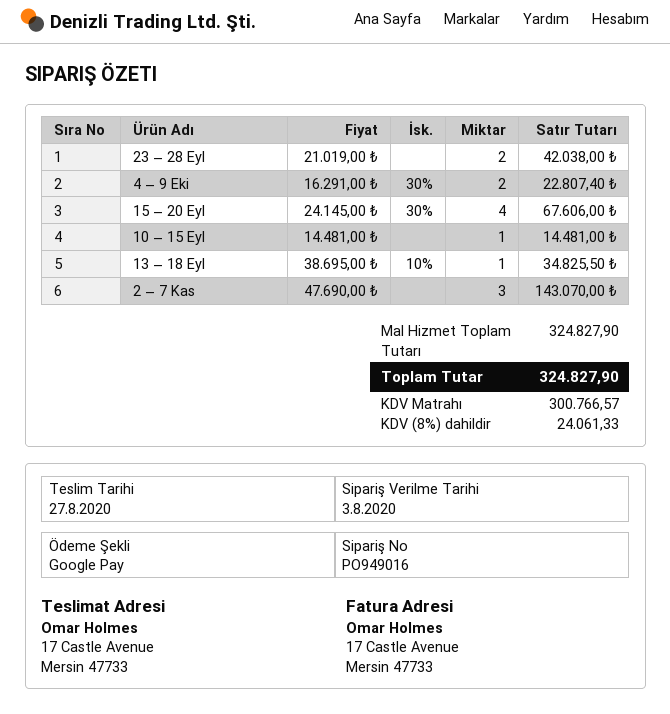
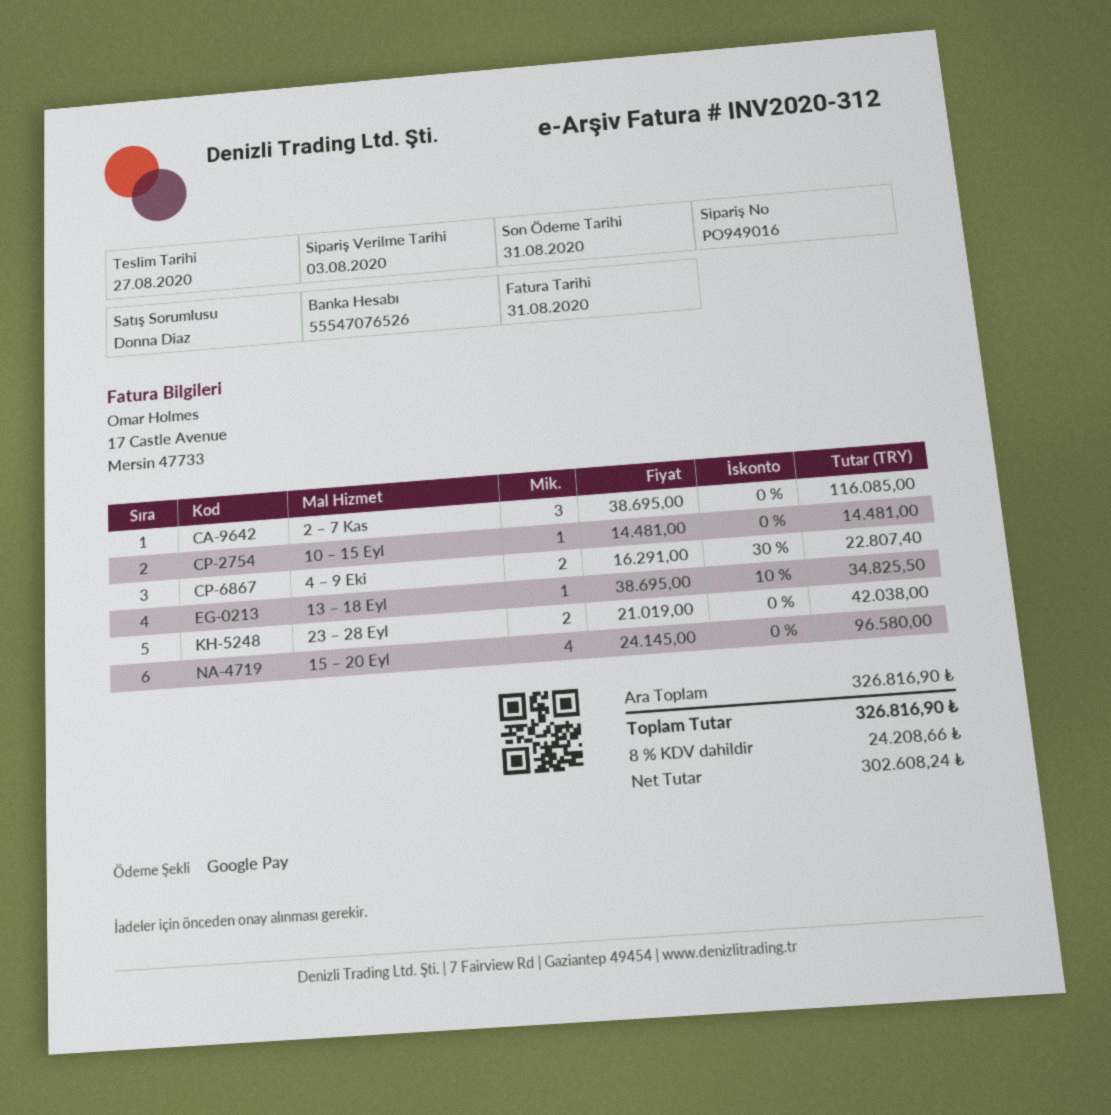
15 – 20 Eyl: 4 x 24145.00 - 30% = 67606.00 -> 4 x 24145.00 = 96580.00
2 – 7 Kas: 3 x 47690.00 = 143070.00 -> 3 x 38695.00 = 116085.00
subtotal: 324827.90 -> 326816.90
net: 300766.57 -> 302608.24
tax: 8% = 24061.33 -> 8% = 24208.66
total: 324827.90 -> 326816.90

